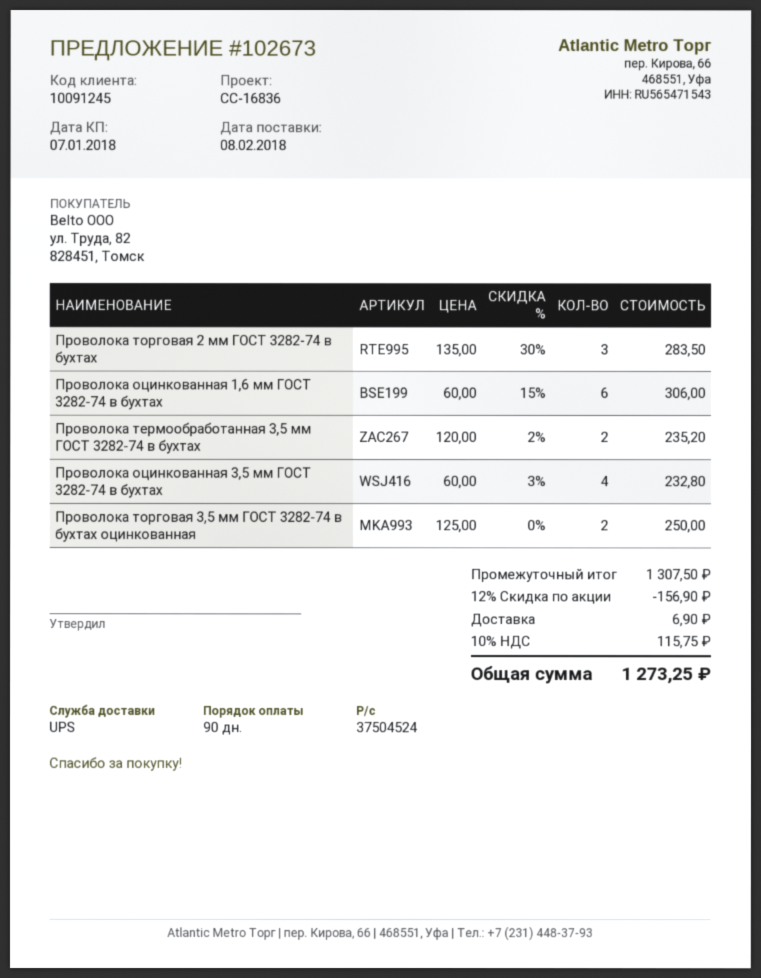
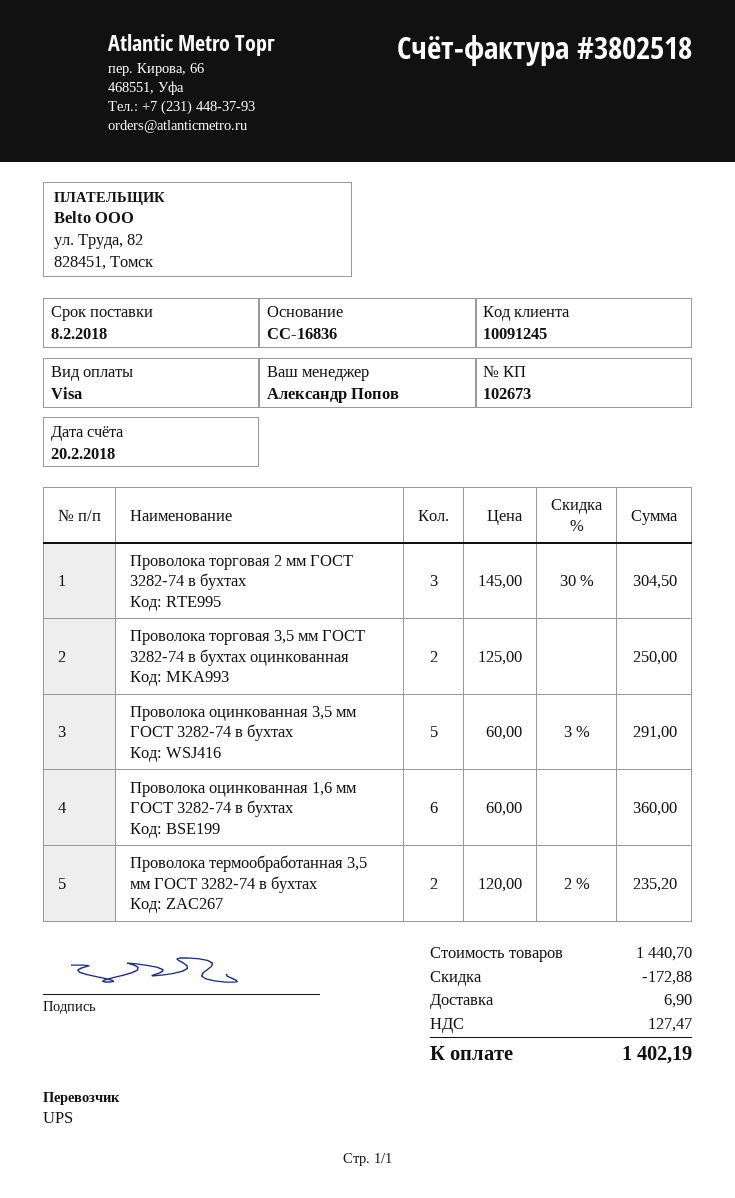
Проволока торговая 2 мм ГОСТ 3282-74 в бухтах: 3 x 135.00 - 30% = 283.50 -> 3 x 145.00 - 30% = 304.50
Проволока оцинкованная 1,6 мм ГОСТ 3282-74 в бухтах: 6 x 60.00 - 15% = 306.00 -> 6 x 60.00 = 360.00
Проволока оцинкованная 3,5 мм ГОСТ 3282-74 в бухтах: 4 x 60.00 - 3% = 232.80 -> 5 x 60.00 - 3% = 291.00
subtotal: 1307.50 -> 1440.70
discount: 156.90 -> 172.88
tax: 115.75 -> 127.47
total: 1273.25 -> 1402.19

